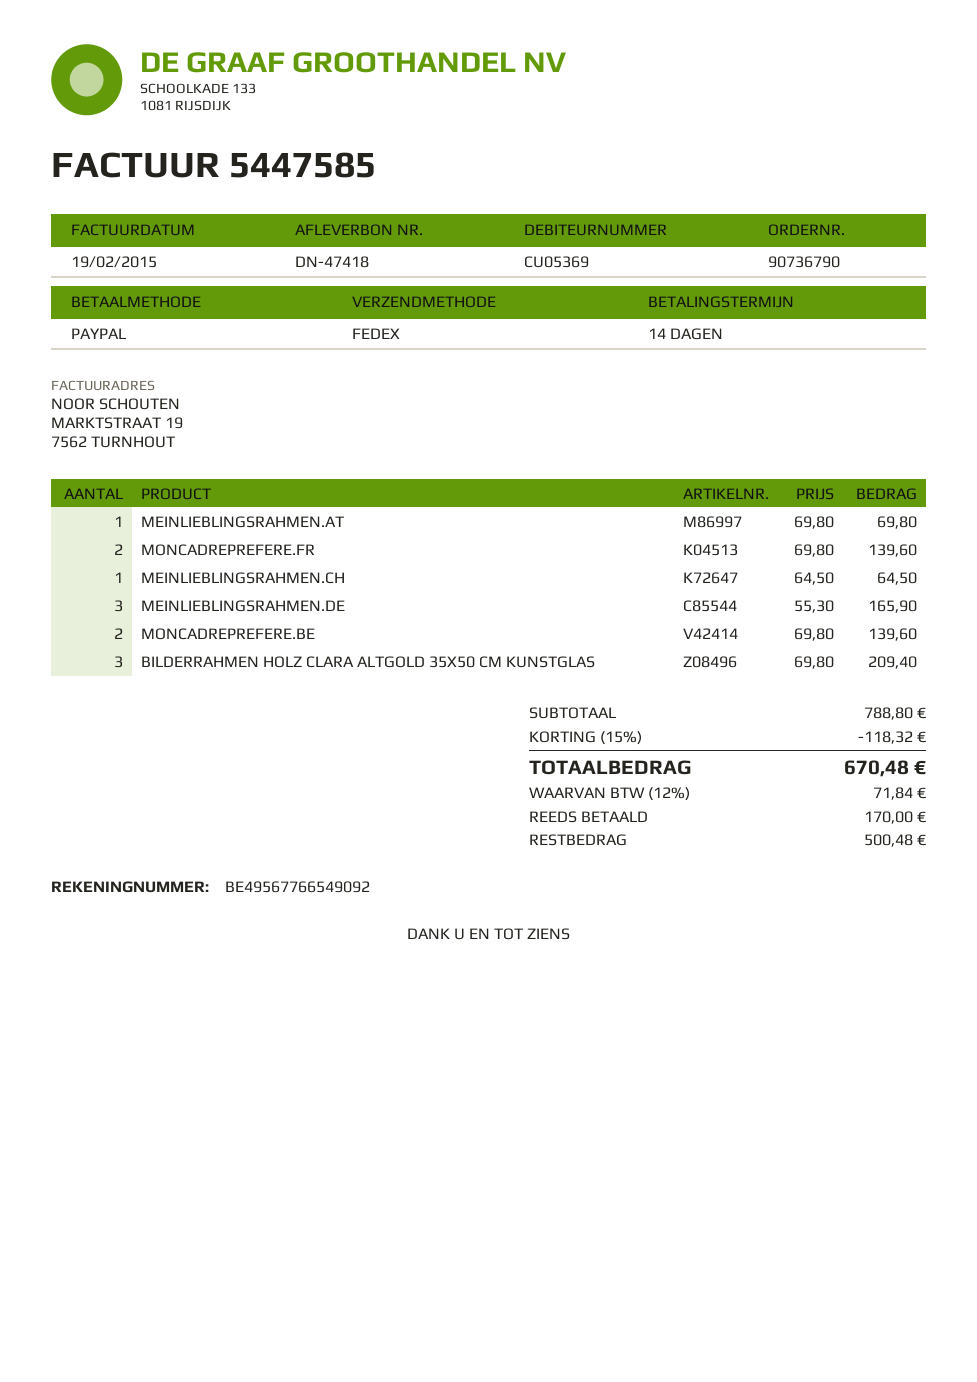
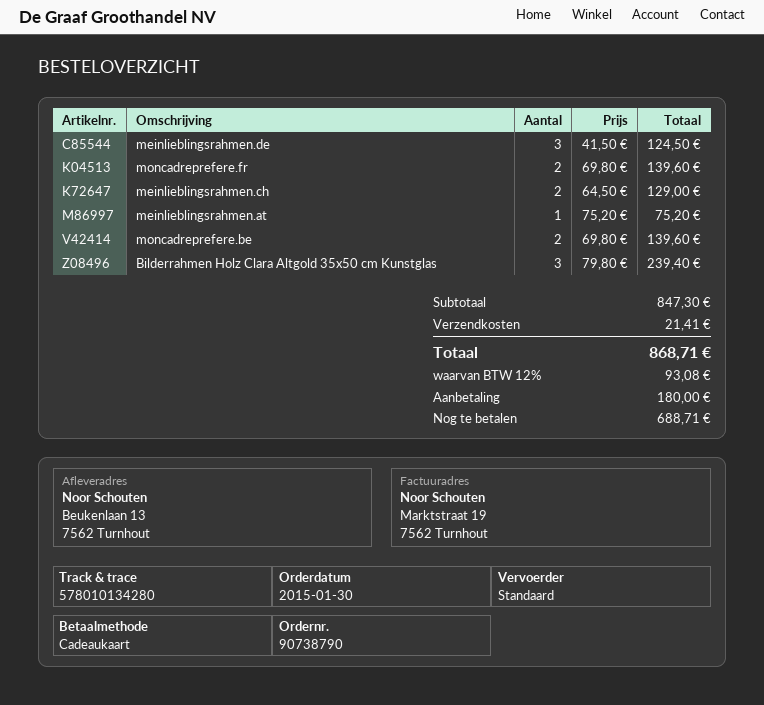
order number: 90736790 -> 90738790
payment method: PayPal -> gift card
shipping method: FedEx -> standard
MEINLIEBLINGSRAHMEN.AT: 1 x 69.80 = 69.80 -> 1 x 75.20 = 75.20
MEINLIEBLINGSRAHMEN.CH: 1 x 64.50 = 64.50 -> 2 x 64.50 = 129.00
MEINLIEBLINGSRAHMEN.DE: 3 x 55.30 = 165.90 -> 3 x 41.50 = 124.50
BILDERRAHMEN HOLZ CLARA ALTGOLD 35X50 CM KUNSTGLAS: 3 x 69.80 = 209.40 -> 3 x 79.80 = 239.40
subtotal: 788.80 -> 847.30
discount: 15% = 118.32 -> none
shipping: none -> 21.41
tax: 12% = 71.84 -> 12% = 93.08
total: 670.48 -> 868.71
deposit: 170.00 -> 180.00
balance: 500.48 -> 688.71

